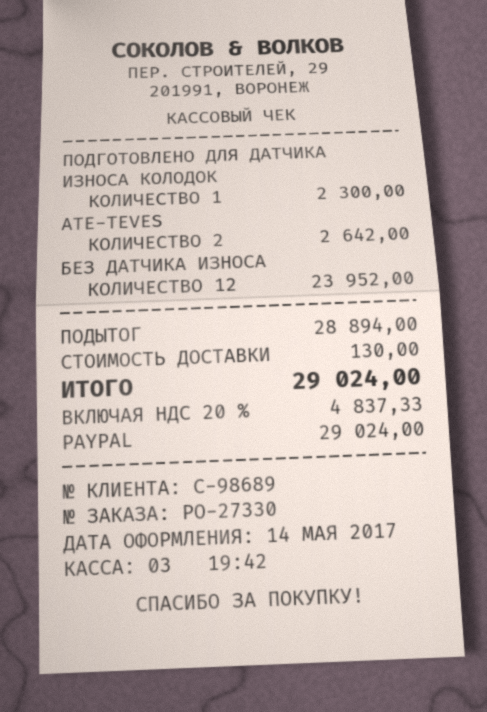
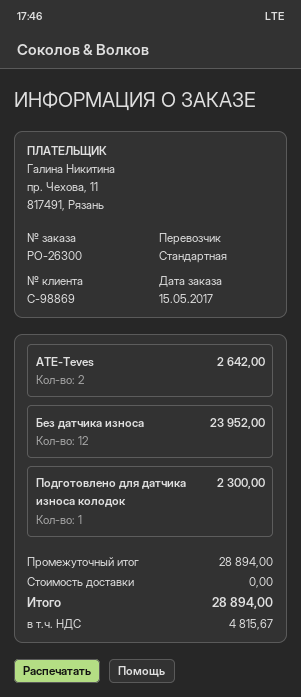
order number: PO-27330 -> PO-26300
order date: 2017-05-14 -> 2017-05-15
customer number: C-98689 -> C-98869
shipping: 130.00 -> 0.00
tax: 4837.33 -> 4815.67
total: 29024.00 -> 28894.00

